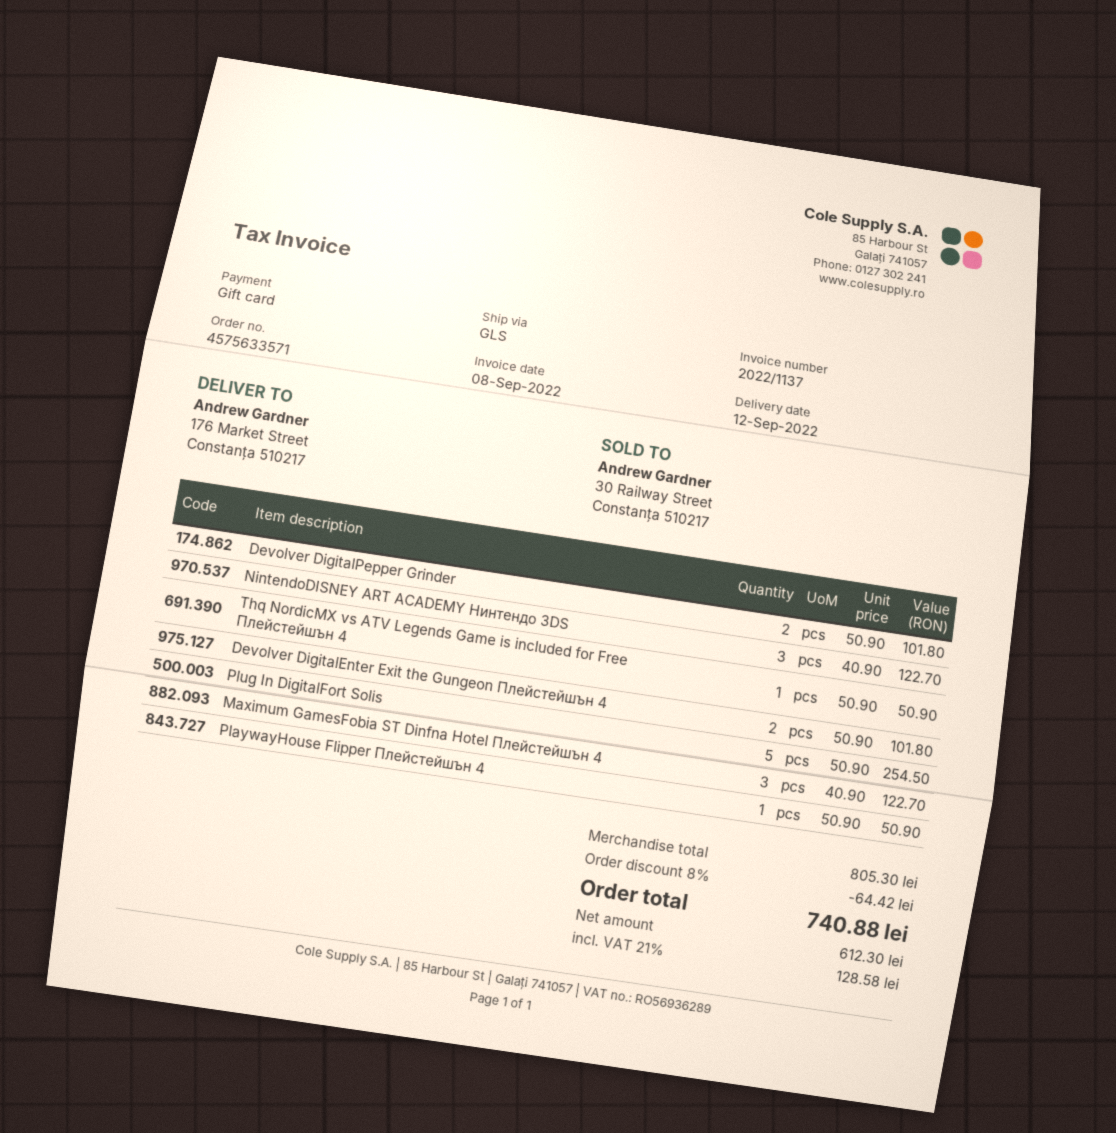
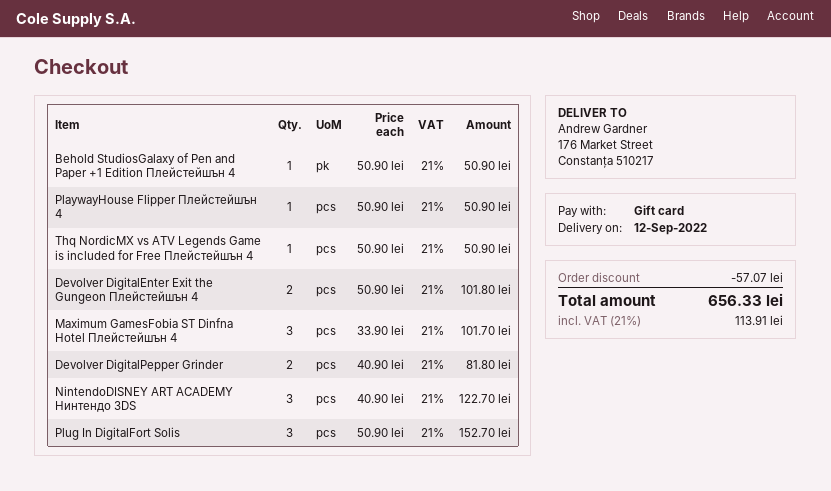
Devolver DigitalPepper Grinder: 2 x 50.90 = 101.80 -> 2 x 40.90 = 81.80
Plug In DigitalFort Solis: 5 x 50.90 = 254.50 -> 3 x 50.90 = 152.70
Maximum GamesFobia ST Dinfna Hotel Плейстейшън 4: 3 x 40.90 = 122.70 -> 3 x 33.90 = 101.70
Behold StudiosGalaxy of Pen and Paper +1 Edition Плейстейшън 4: none -> 1 x 50.90 = 50.90
discount: 64.42 -> 57.07
tax: 21% = 128.58 -> 21% = 113.91
total: 740.88 -> 656.33

